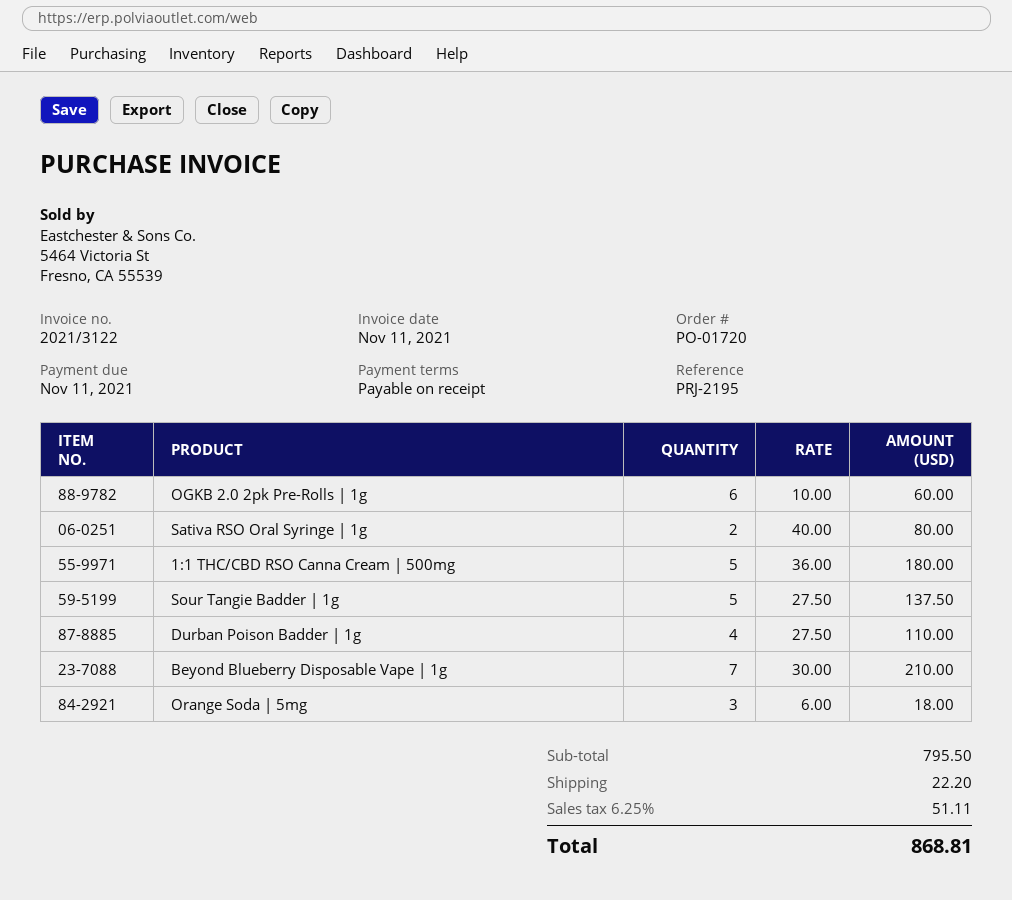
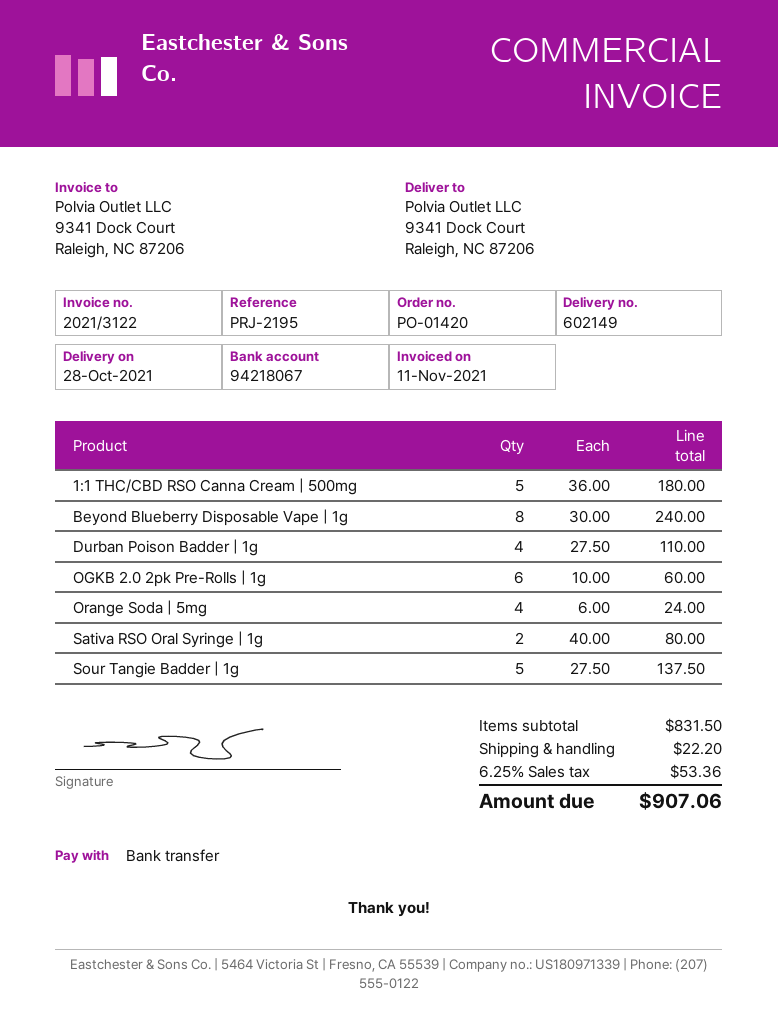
order number: PO-01720 -> PO-01420
Beyond Blueberry Disposable Vape | 1g: 7 x 30.00 = 210.00 -> 8 x 30.00 = 240.00
Orange Soda | 5mg: 3 x 6.00 = 18.00 -> 4 x 6.00 = 24.00
subtotal: 795.50 -> 831.50
tax: 6.25% = 51.11 -> 6.25% = 53.36
total: 868.81 -> 907.06

